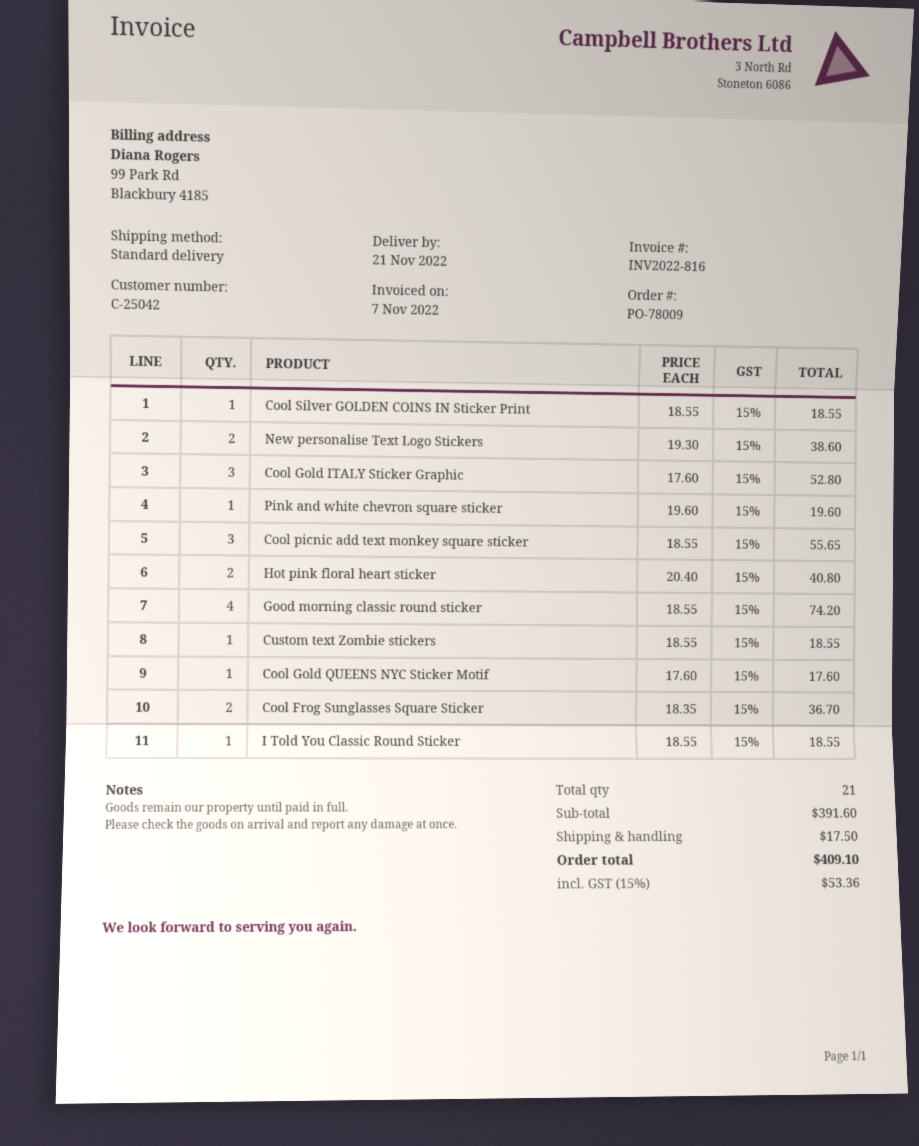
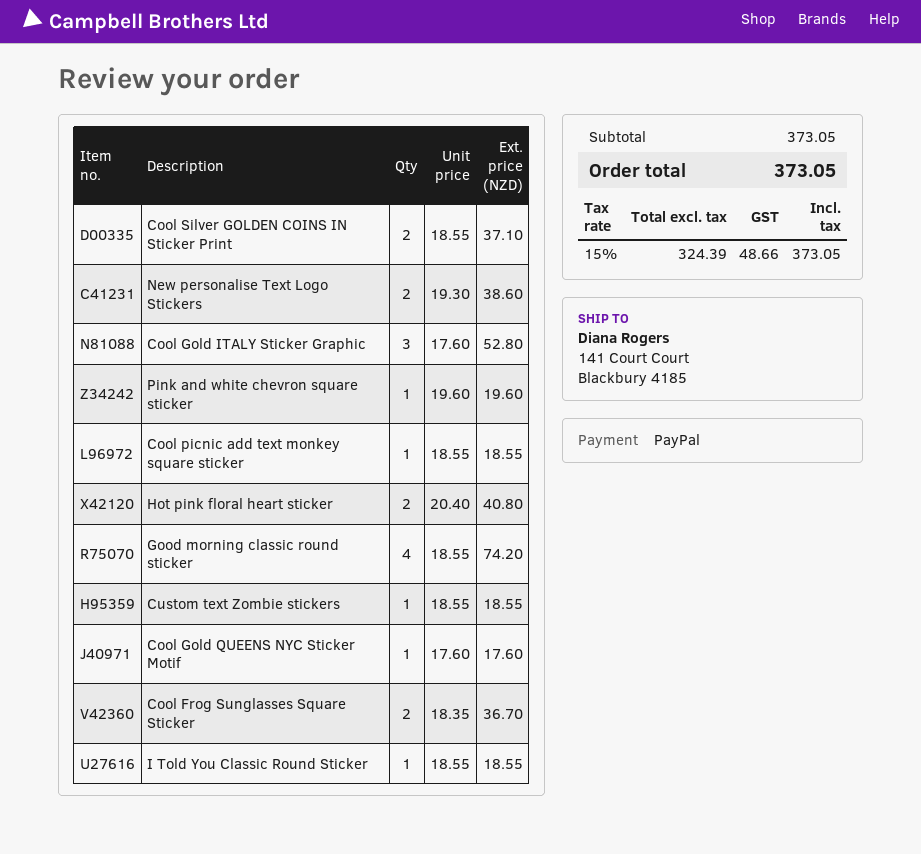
Cool Silver GOLDEN COINS IN Sticker Print: 1 x 18.55 = 18.55 -> 2 x 18.55 = 37.10
Cool picnic add text monkey square sticker: 3 x 18.55 = 55.65 -> 1 x 18.55 = 18.55
subtotal: 391.60 -> 373.05
shipping: 17.50 -> none
tax: 15% = 53.36 -> 15% = 48.66
total: 409.10 -> 373.05

